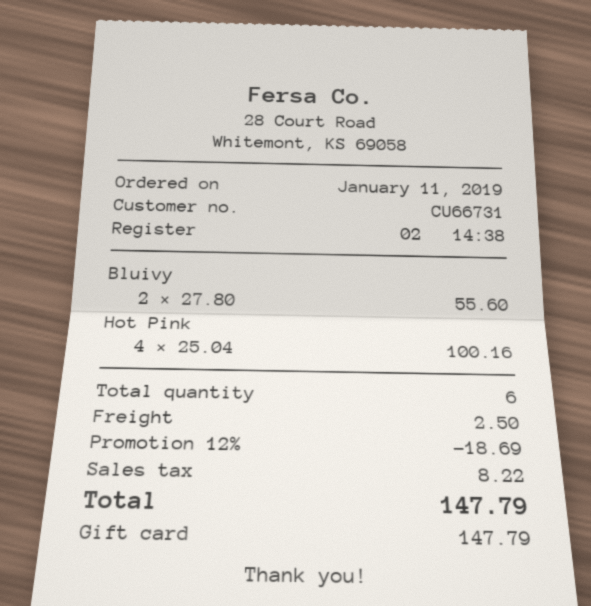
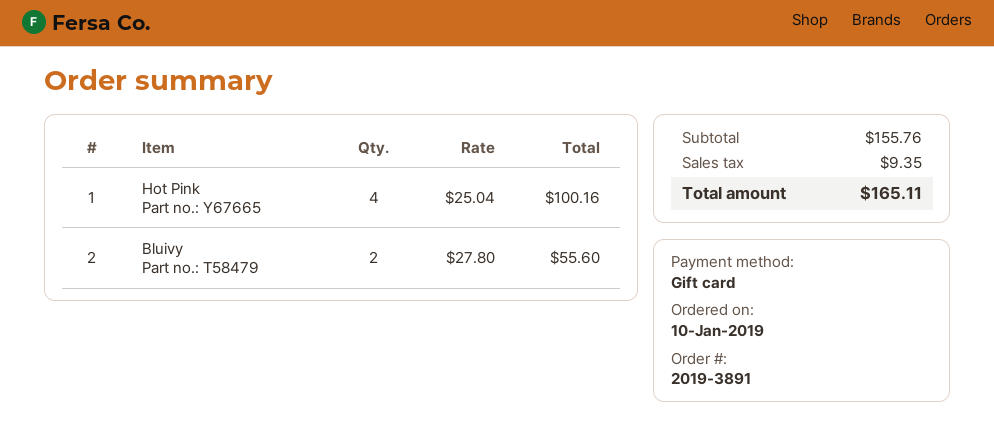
order date: 2019-01-11 -> 2019-01-10
discount: 12% = 18.69 -> none
shipping: 2.50 -> none
tax: 8.22 -> 9.35
total: 147.79 -> 165.11

